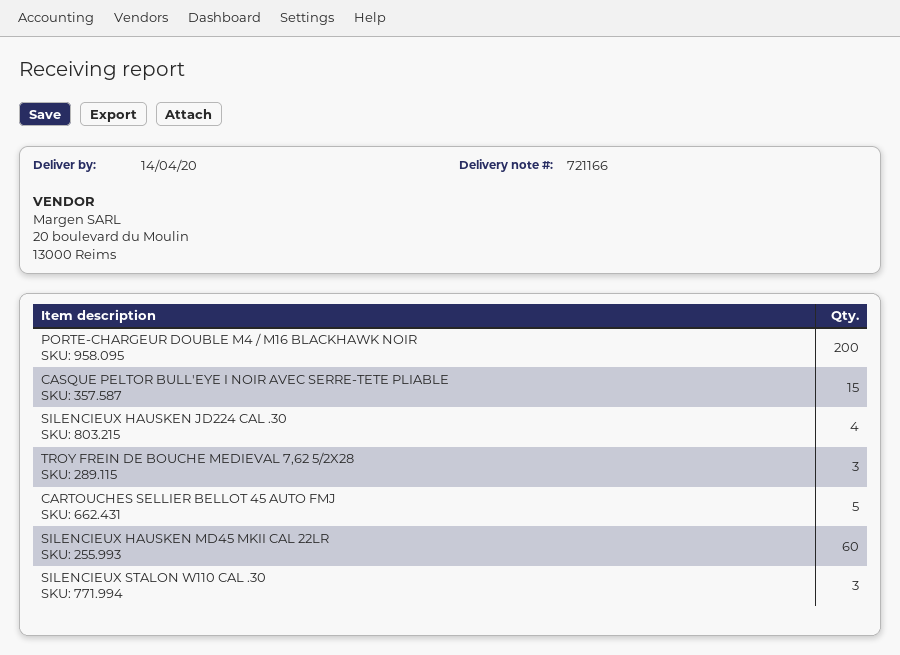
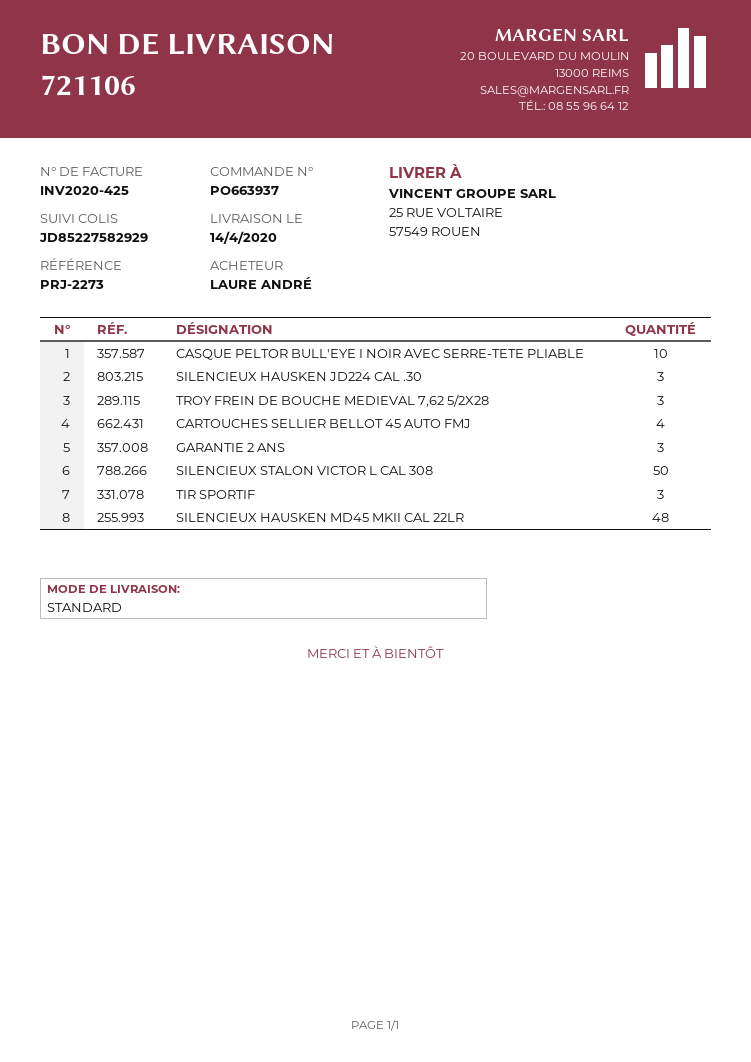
delivery note number: 721166 -> 721106
PORTE-CHARGEUR DOUBLE M4 / M16 BLACKHAWK NOIR: 200 -> none
CASQUE PELTOR BULL'EYE I NOIR AVEC SERRE-TETE PLIABLE: 15 -> 10
SILENCIEUX HAUSKEN JD224 CAL .30: 4 -> 3
CARTOUCHES SELLIER BELLOT 45 AUTO FMJ: 5 -> 4
SILENCIEUX HAUSKEN MD45 MKII CAL 22LR: 60 -> 48
SILENCIEUX STALON W110 CAL .30: 3 -> none
GARANTIE 2 ANS: none -> 3
SILENCIEUX STALON VICTOR L CAL 308: none -> 50
TIR SPORTIF: none -> 3

